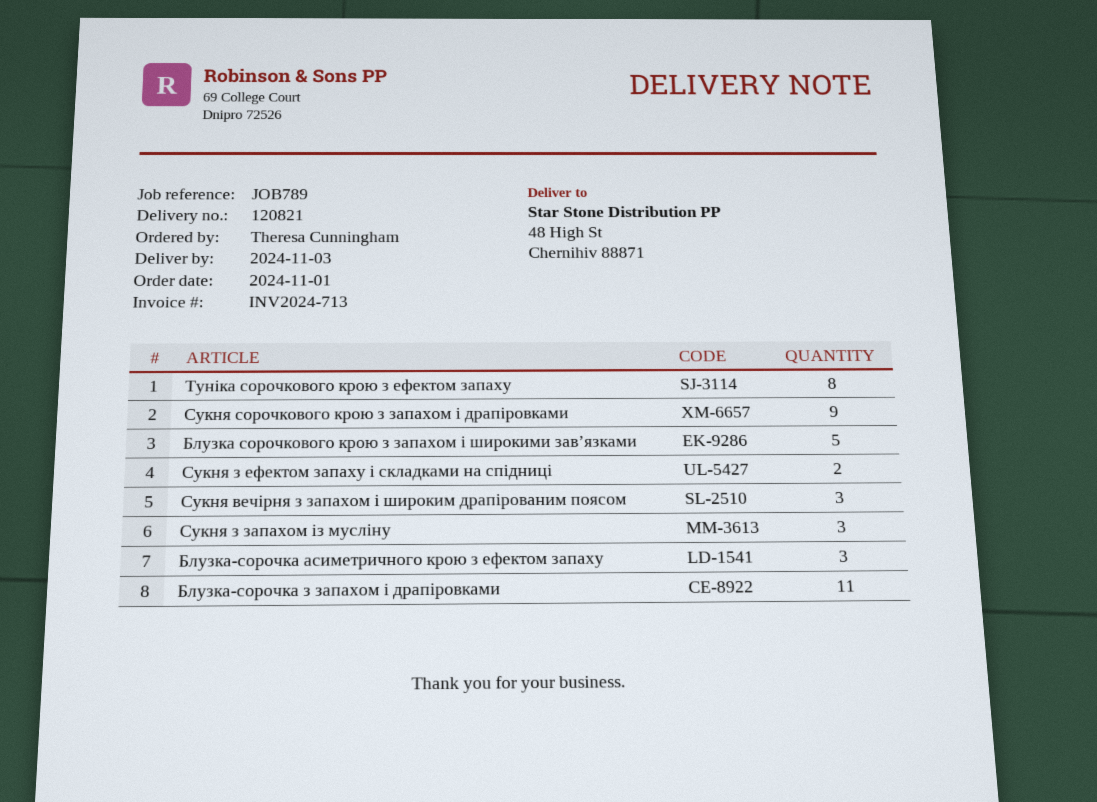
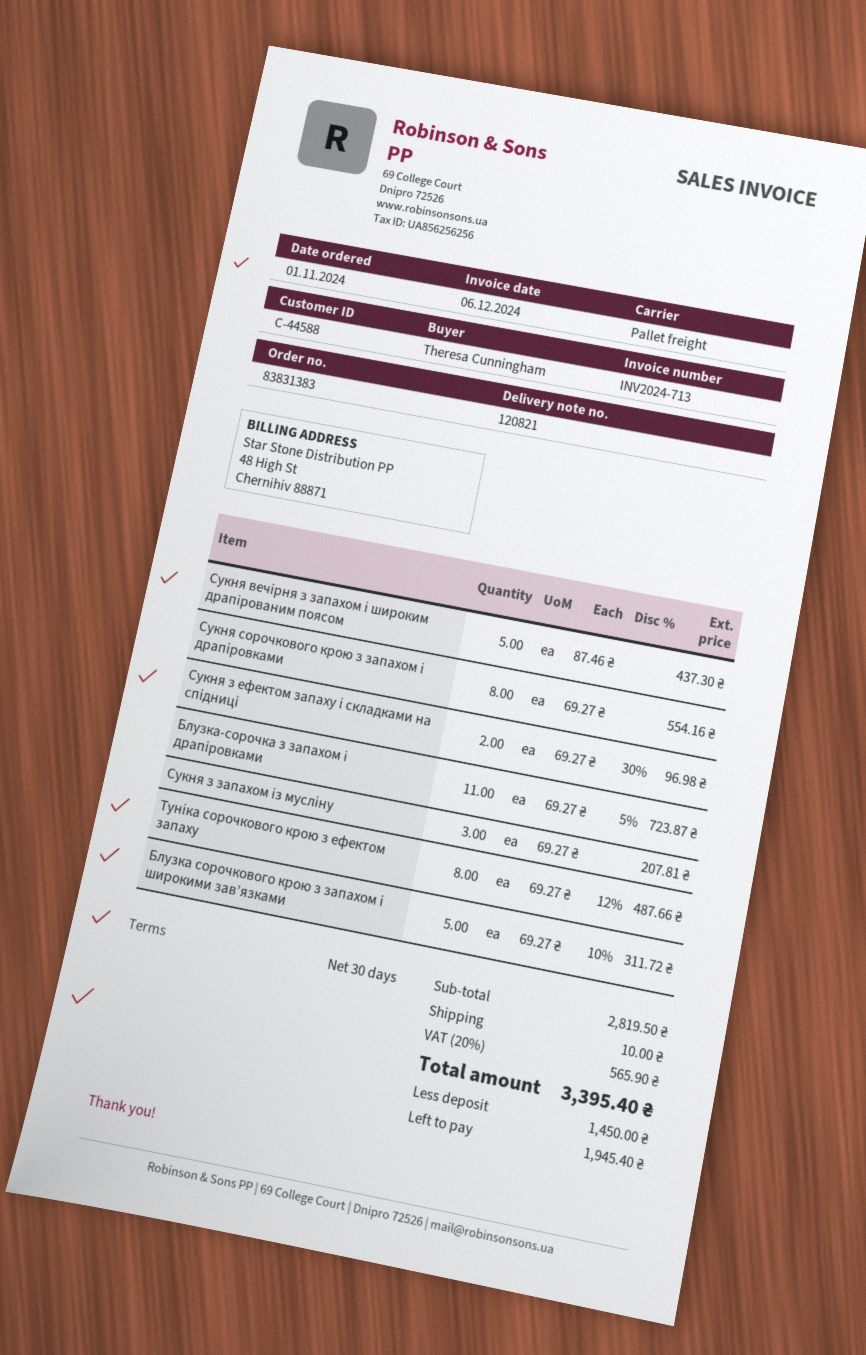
Сукня сорочкового крою з запахом і драпіровками: 9 -> 8
Сукня вечірня з запахом і широким драпірованим поясом: 3 -> 5
Блузка-сорочка асиметричного крою з ефектом запаху: 3 -> none

